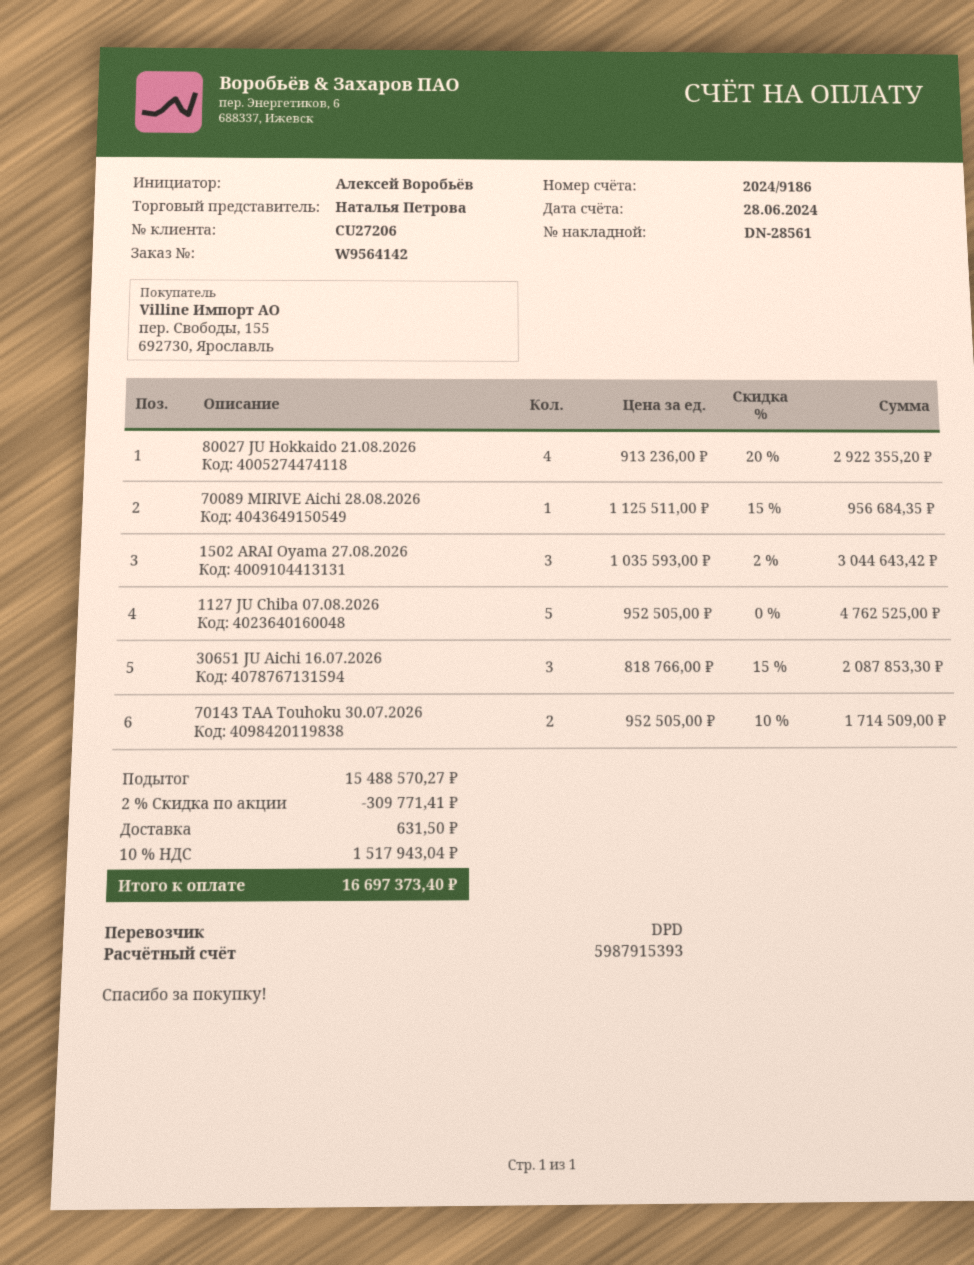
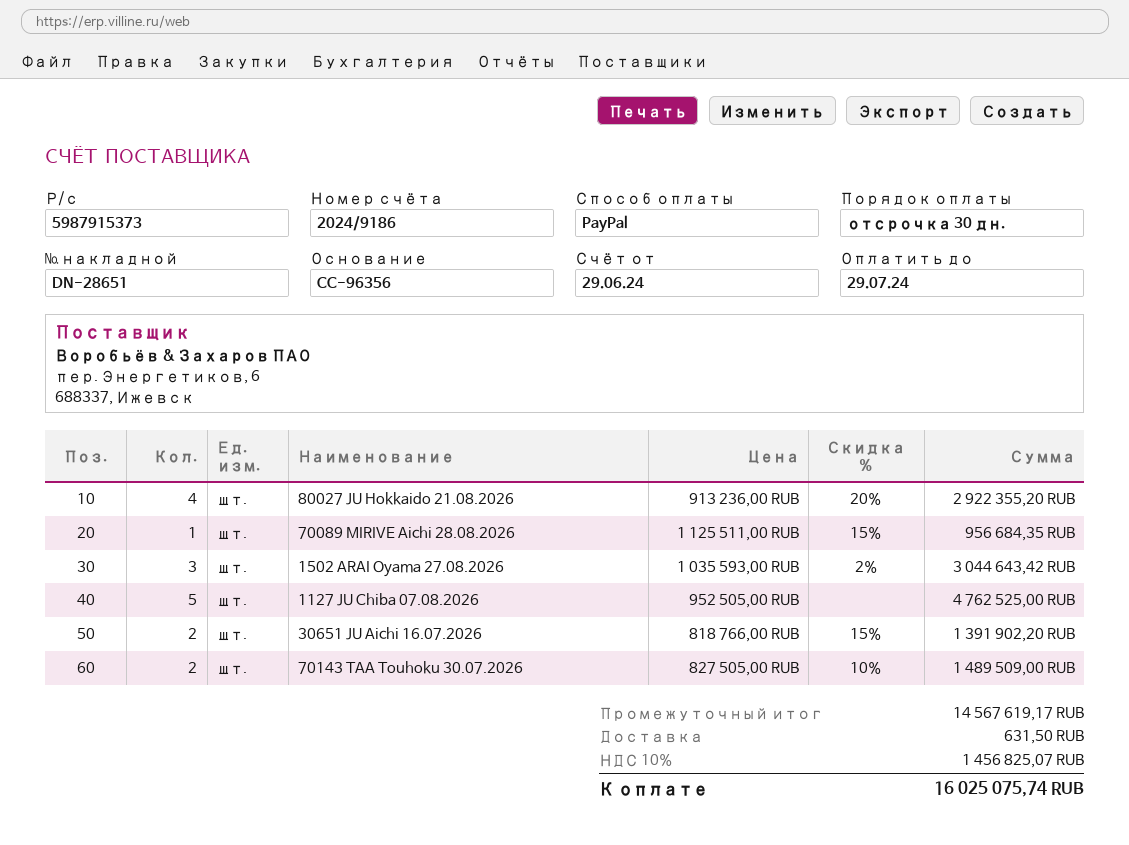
delivery note number: DN-28561 -> DN-28651
invoice date: 2024-06-28 -> 2024-06-29
bank account: 5987915393 -> 5987915373
30651 JU Aichi 16.07.2026: 3 x 818766.00 - 15% = 2087853.30 -> 2 x 818766.00 - 15% = 1391902.20
70143 TAA Touhoku 30.07.2026: 2 x 952505.00 - 10% = 1714509.00 -> 2 x 827505.00 - 10% = 1489509.00
subtotal: 15488570.27 -> 14567619.17
discount: 2% = 309771.41 -> none
tax: 10% = 1517943.04 -> 10% = 1456825.07
total: 16697373.40 -> 16025075.74

